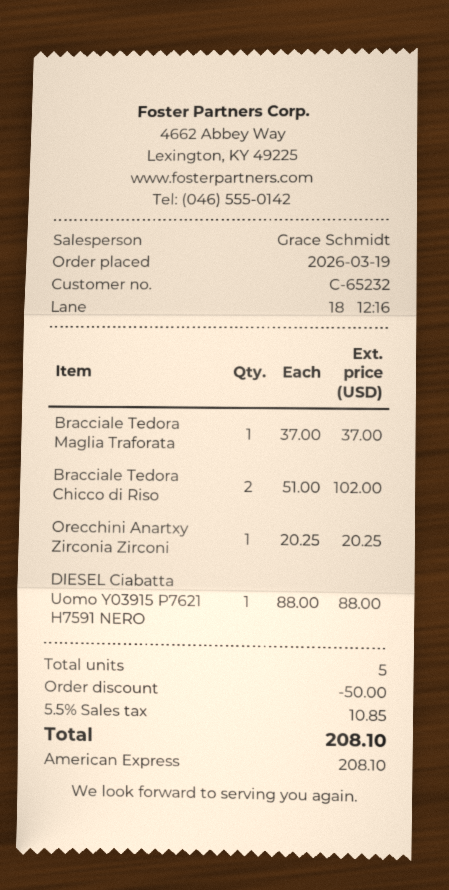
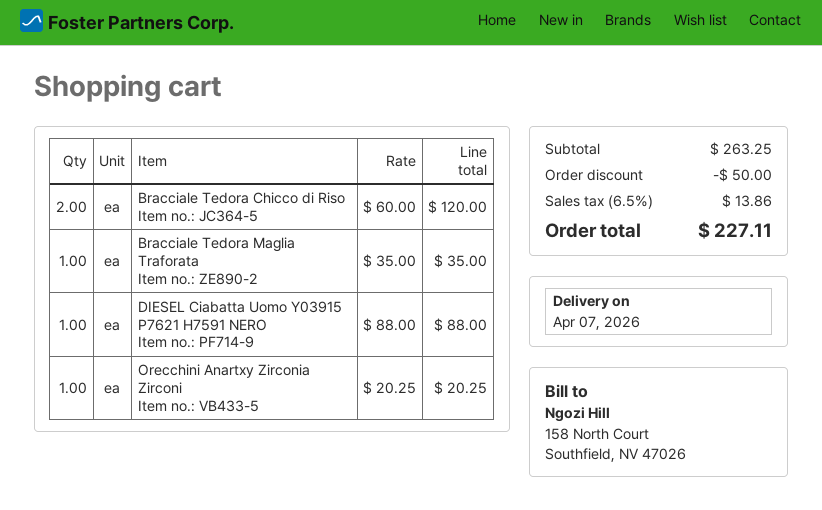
Bracciale Tedora Maglia Traforata: 1 x 37.00 = 37.00 -> 1 x 35.00 = 35.00
Bracciale Tedora Chicco di Riso: 2 x 51.00 = 102.00 -> 2 x 60.00 = 120.00
tax: 5.5% = 10.85 -> 6.5% = 13.86
total: 208.10 -> 227.11

